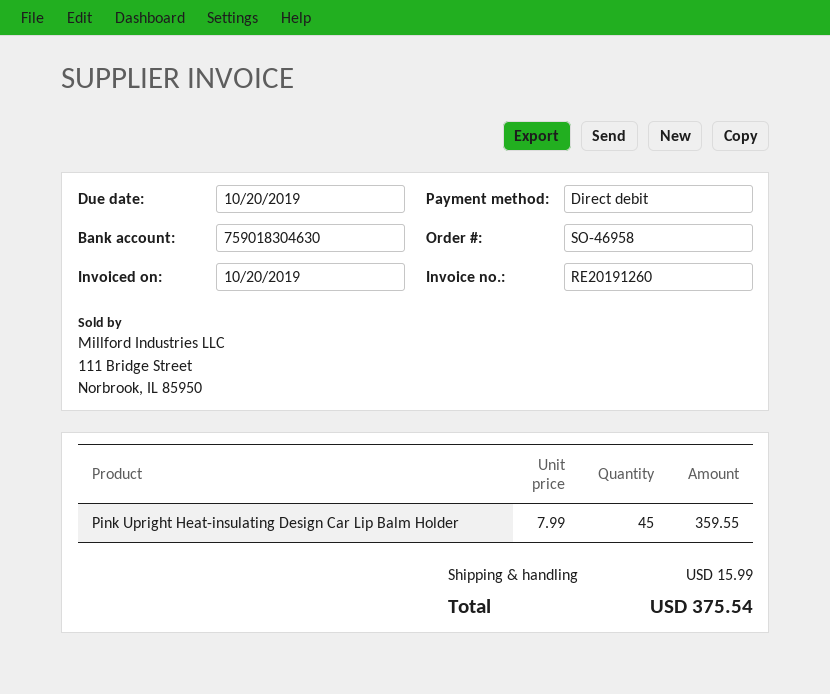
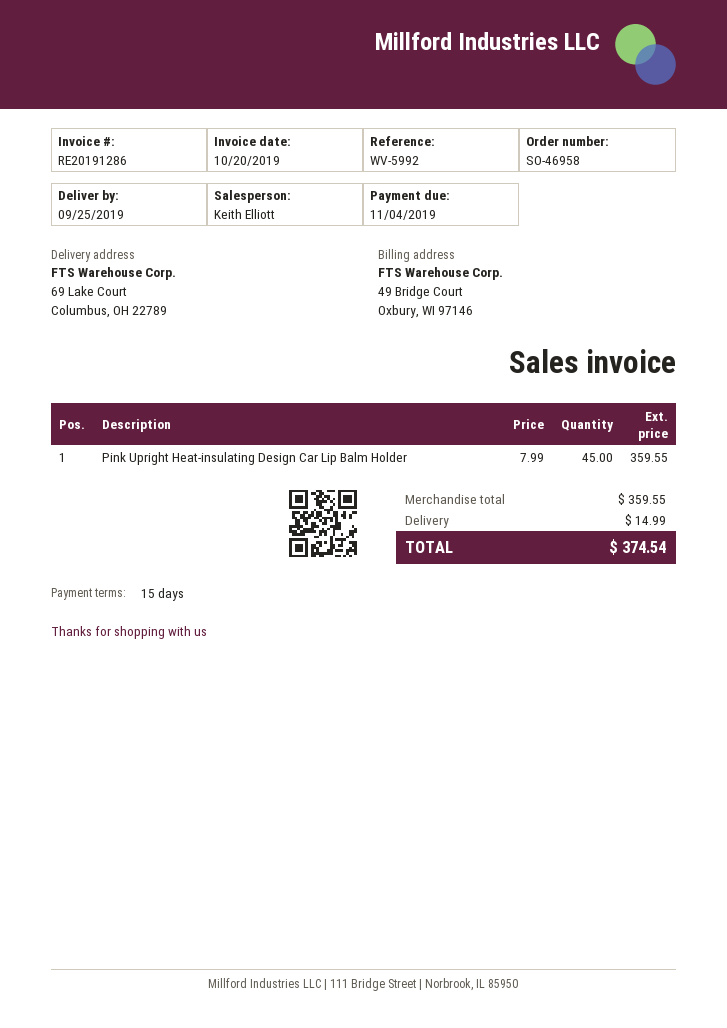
invoice number: RE20191260 -> RE20191286
due date: 2019-10-20 -> 2019-11-04
shipping: 15.99 -> 14.99
total: 375.54 -> 374.54

